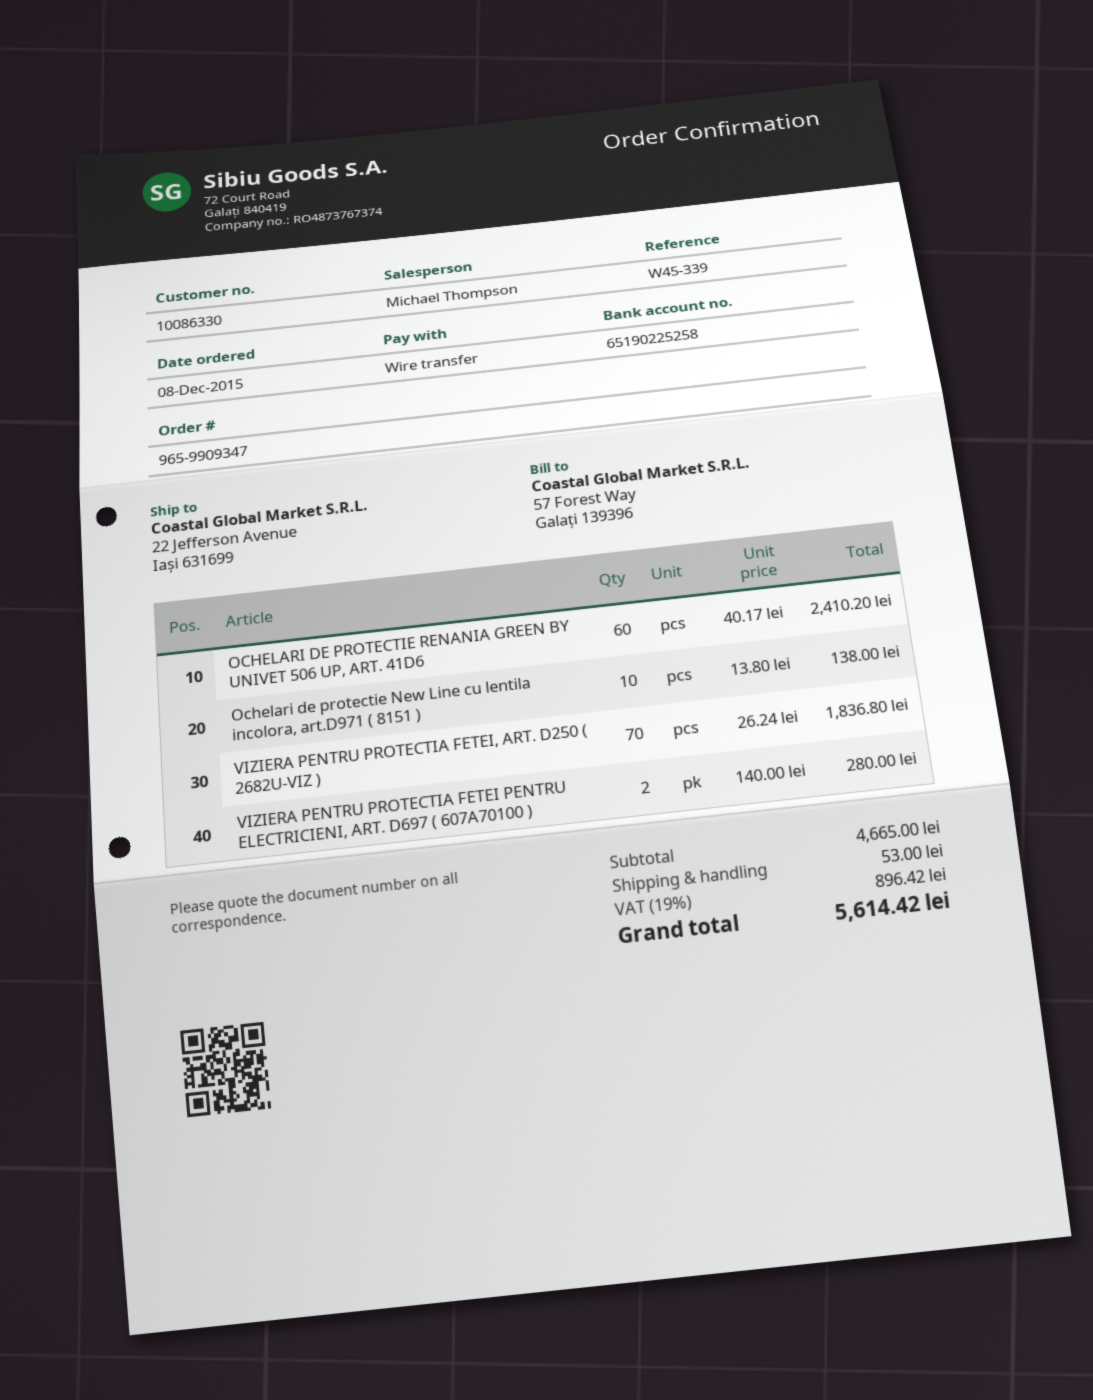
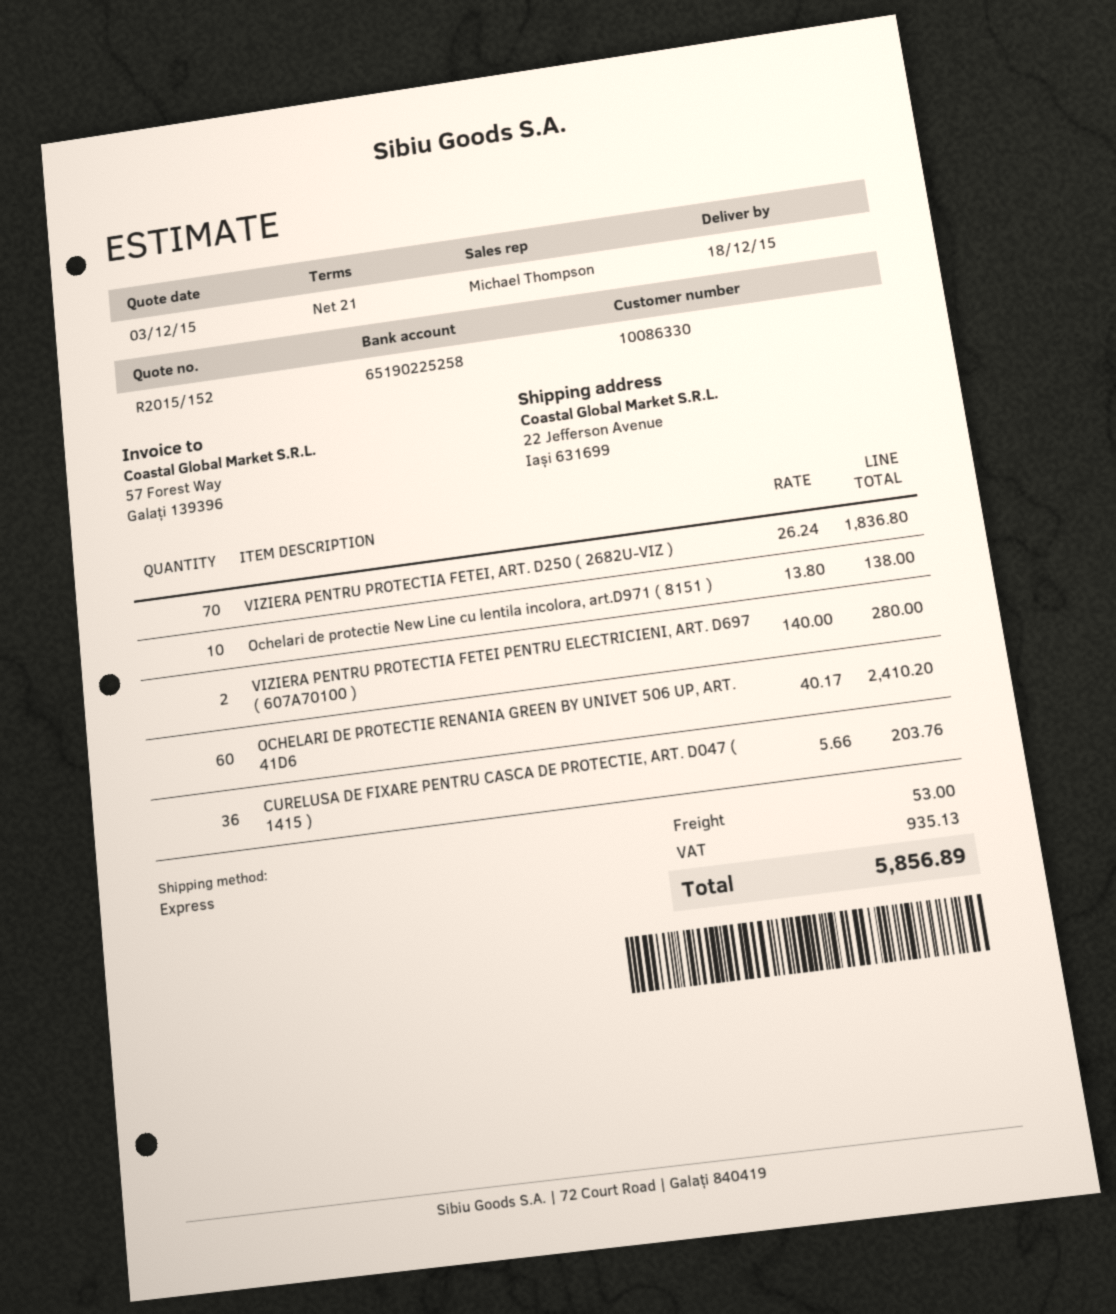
CURELUSA DE FIXARE PENTRU CASCA DE PROTECTIE, ART. D047 ( 1415 ): none -> 36 x 5.66 = 203.76
tax: 896.42 -> 935.13
total: 5614.42 -> 5856.89

